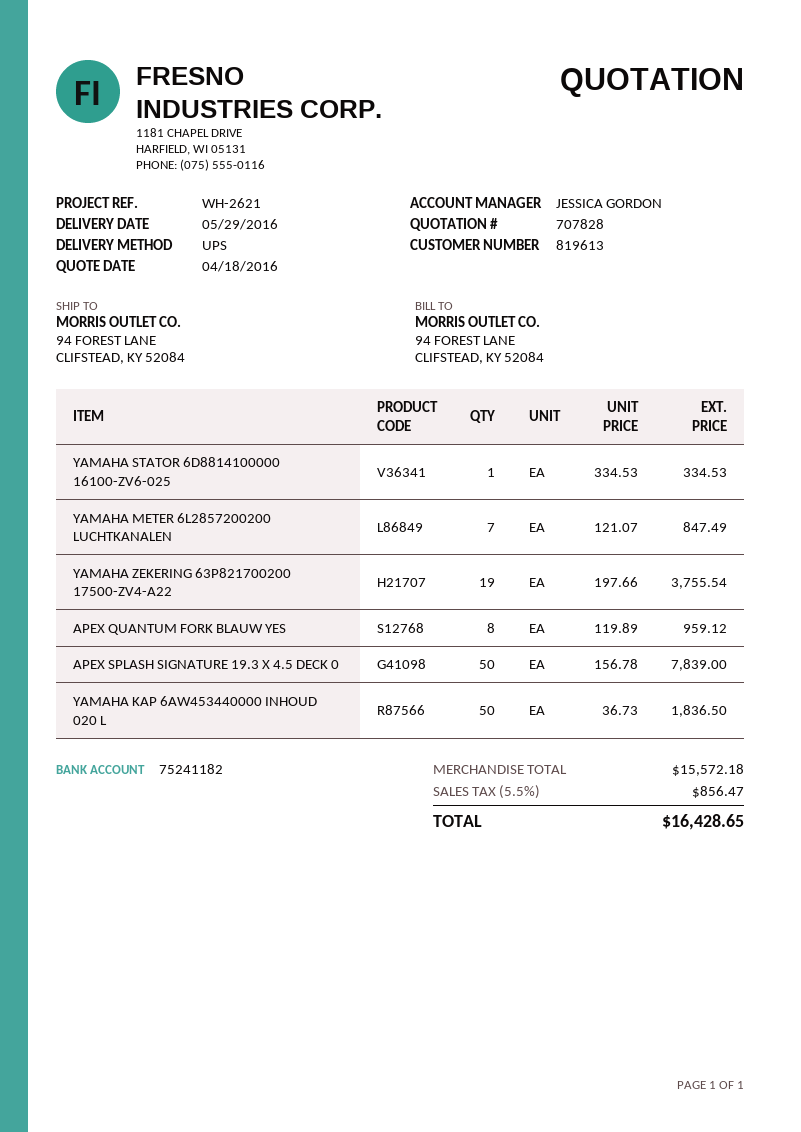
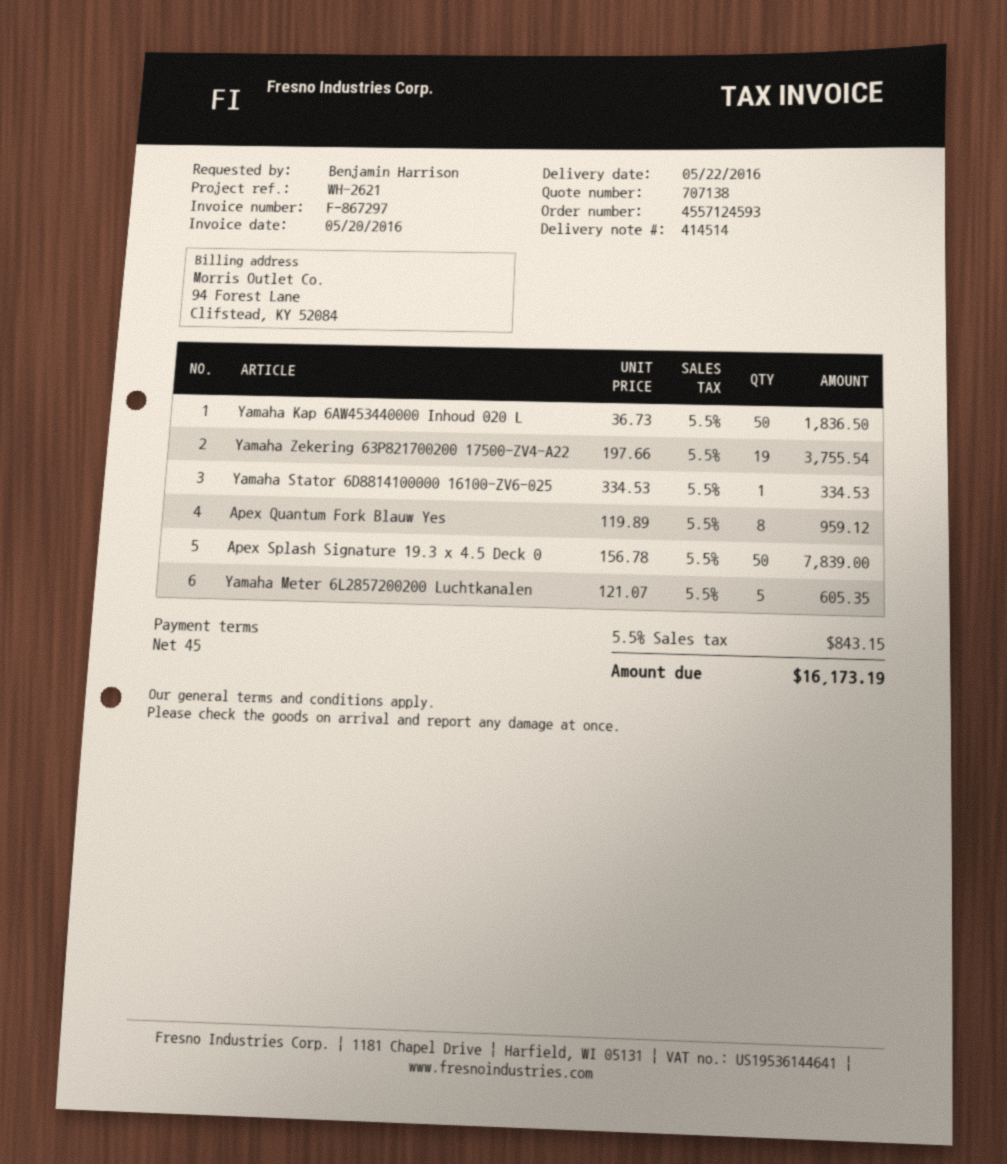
quote number: 707828 -> 707138
delivery date: 2016-05-29 -> 2016-05-22
YAMAHA METER 6L2857200200 LUCHTKANALEN: 7 x 121.07 = 847.49 -> 5 x 121.07 = 605.35
tax: 5.5% = 856.47 -> 5.5% = 843.15
total: 16428.65 -> 16173.19

